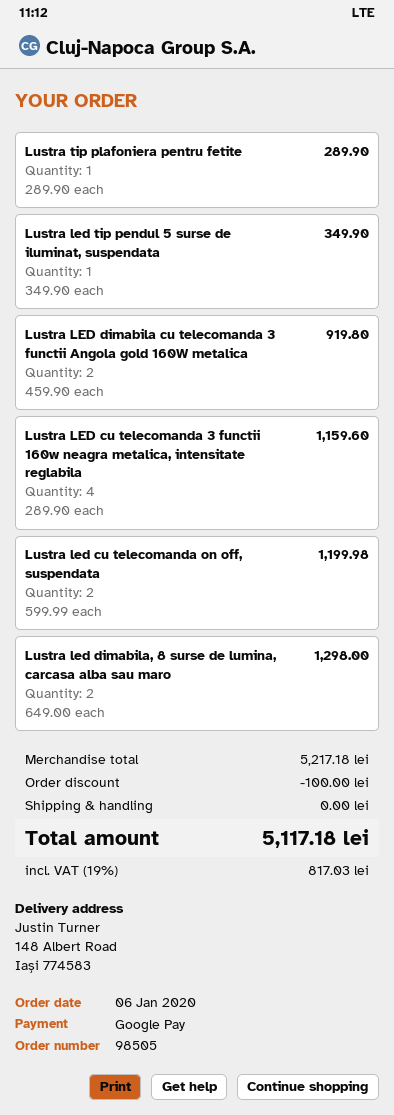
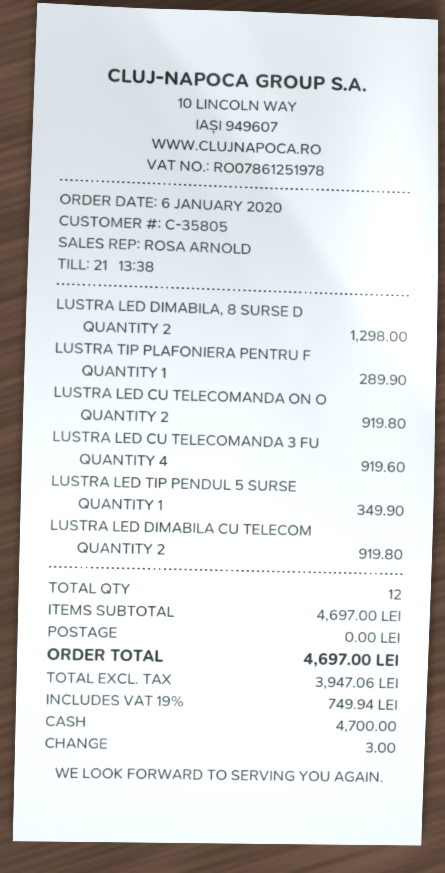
payment method: Google Pay -> cash
Lustra LED cu telecomanda 3 functii 160w neagra metalica, intensitate reglabila: 4 for 1159.60 -> 4 for 919.60
Lustra led cu telecomanda on off, suspendata: 2 for 1199.98 -> 2 for 919.80
subtotal: 5217.18 -> 4697.00
discount: 100.00 -> none
tax: 19% = 817.03 -> 19% = 749.94
total: 5117.18 -> 4697.00

